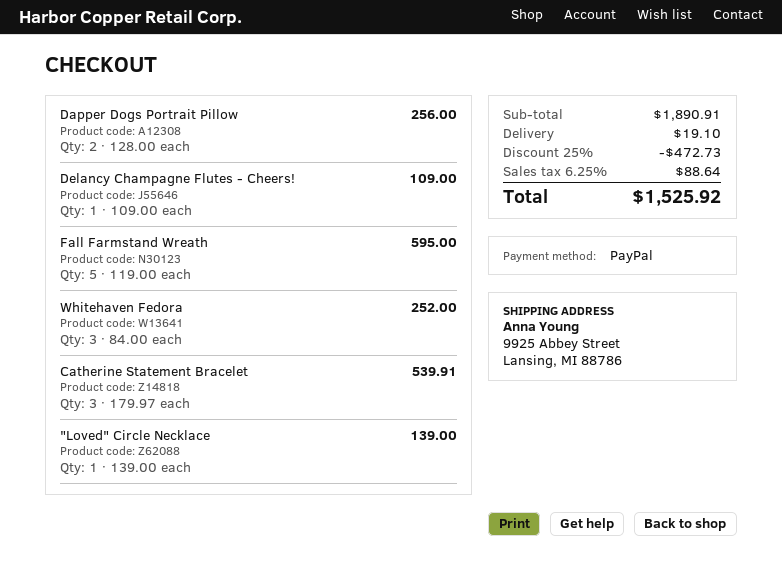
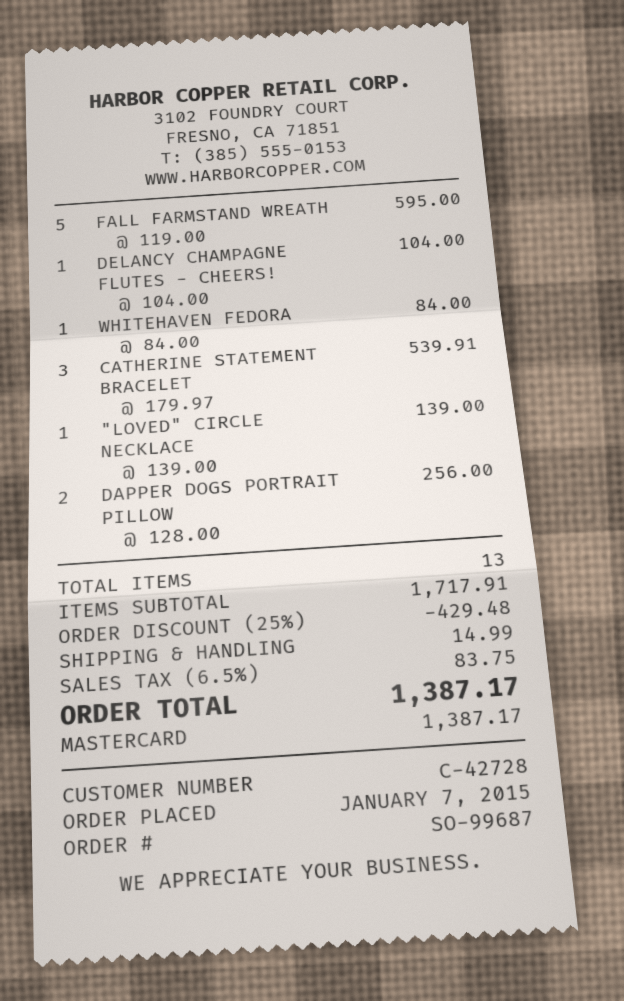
payment method: PayPal -> Mastercard
Delancy Champagne Flutes - Cheers!: 1 x 109.00 = 109.00 -> 1 x 104.00 = 104.00
Whitehaven Fedora: 3 x 84.00 = 252.00 -> 1 x 84.00 = 84.00
subtotal: 1890.91 -> 1717.91
discount: 25% = 472.73 -> 25% = 429.48
shipping: 19.10 -> 14.99
tax: 6.25% = 88.64 -> 6.5% = 83.75
total: 1525.92 -> 1387.17

